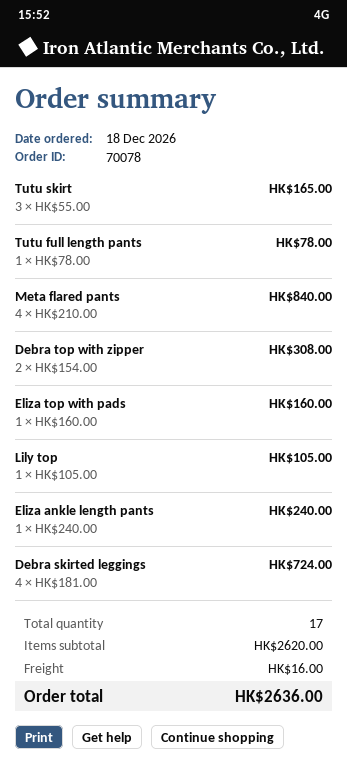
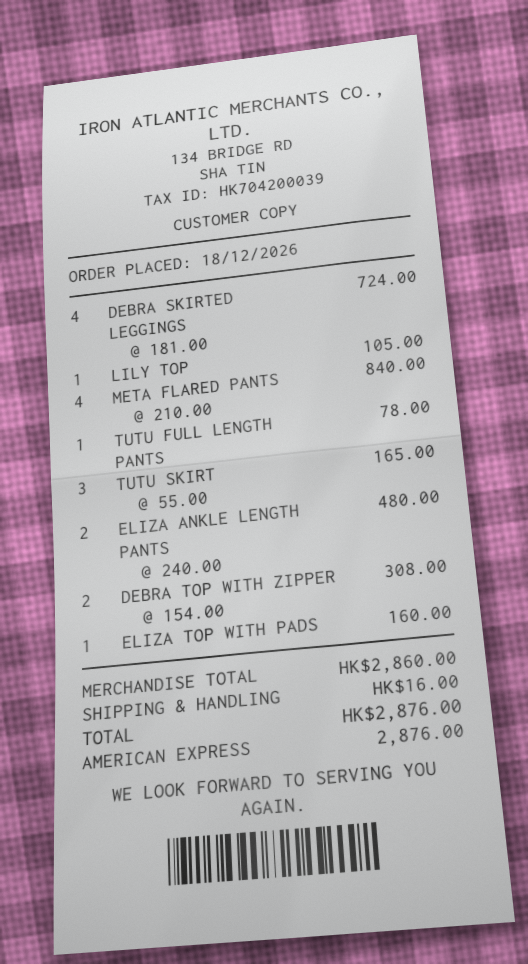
Eliza ankle length pants: 1 x 240.00 = 240.00 -> 2 x 240.00 = 480.00
subtotal: 2620.00 -> 2860.00
total: 2636.00 -> 2876.00

